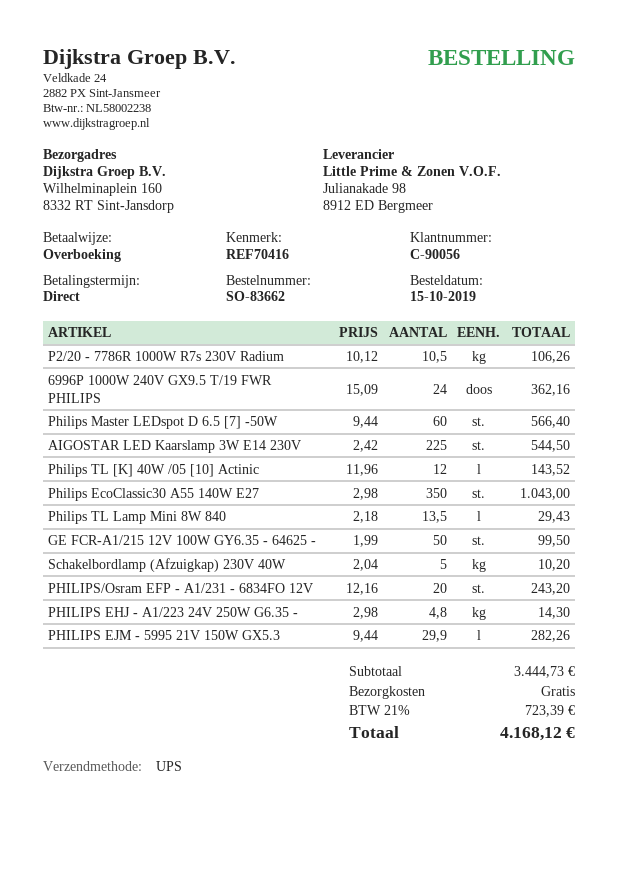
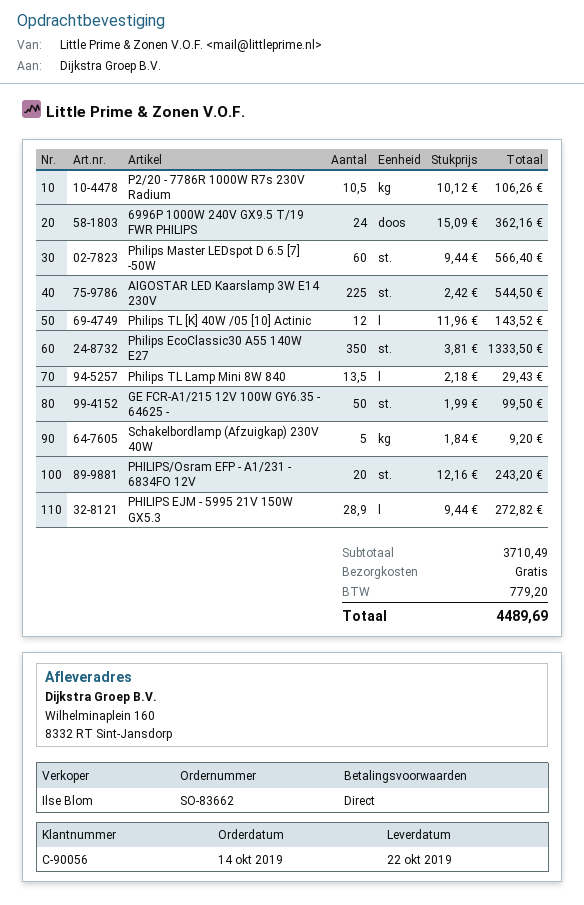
order date: 2019-10-15 -> 2019-10-14
Philips EcoClassic30 A55 140W E27: 350 x 2.98 = 1043.00 -> 350 x 3.81 = 1333.50
Schakelbordlamp (Afzuigkap) 230V 40W: 5 x 2.04 = 10.20 -> 5 x 1.84 = 9.20
PHILIPS EHJ - A1/223 24V 250W G6.35 -: 4.8 x 2.98 = 14.30 -> none
PHILIPS EJM - 5995 21V 150W GX5.3: 29.9 x 9.44 = 282.26 -> 28.9 x 9.44 = 272.82
subtotal: 3444.73 -> 3710.49
tax: 723.39 -> 779.20
total: 4168.12 -> 4489.69

